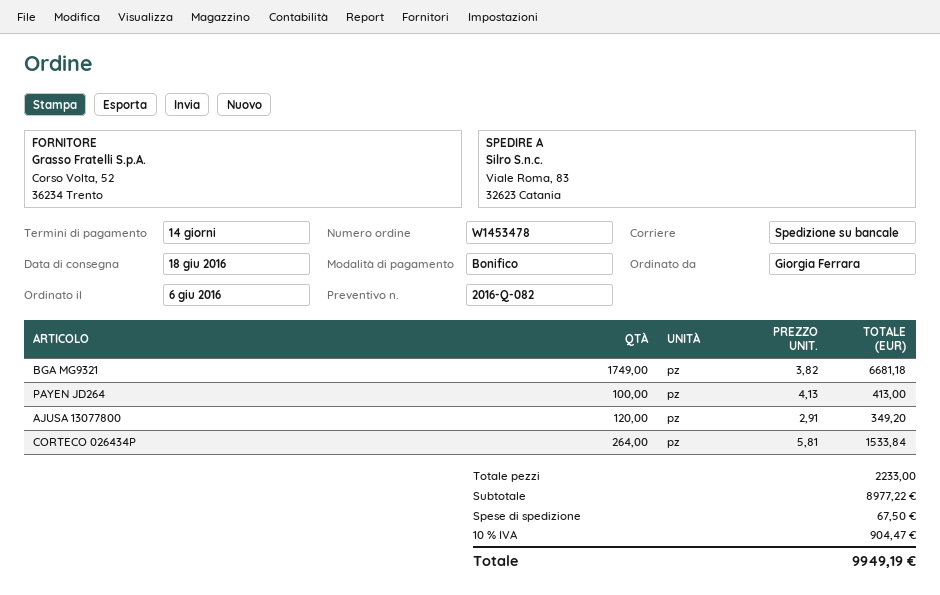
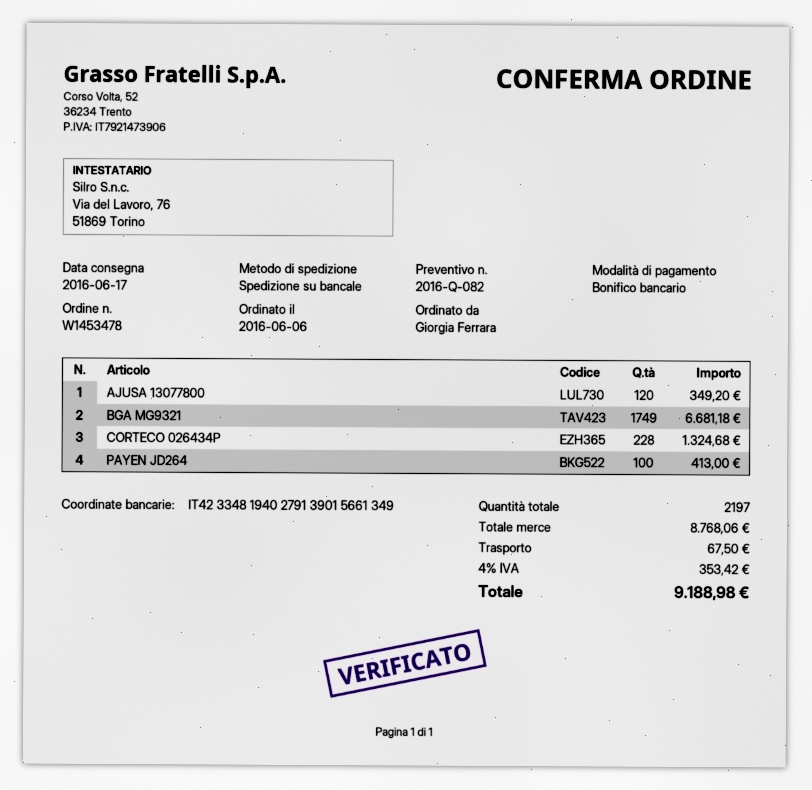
delivery date: 2016-06-18 -> 2016-06-17
CORTECO 026434P: 264 for 1533.84 -> 228 for 1324.68
total quantity: 2233 -> 2197
subtotal: 8977.22 -> 8768.06
tax: 10% = 904.47 -> 4% = 353.42
total: 9949.19 -> 9188.98

